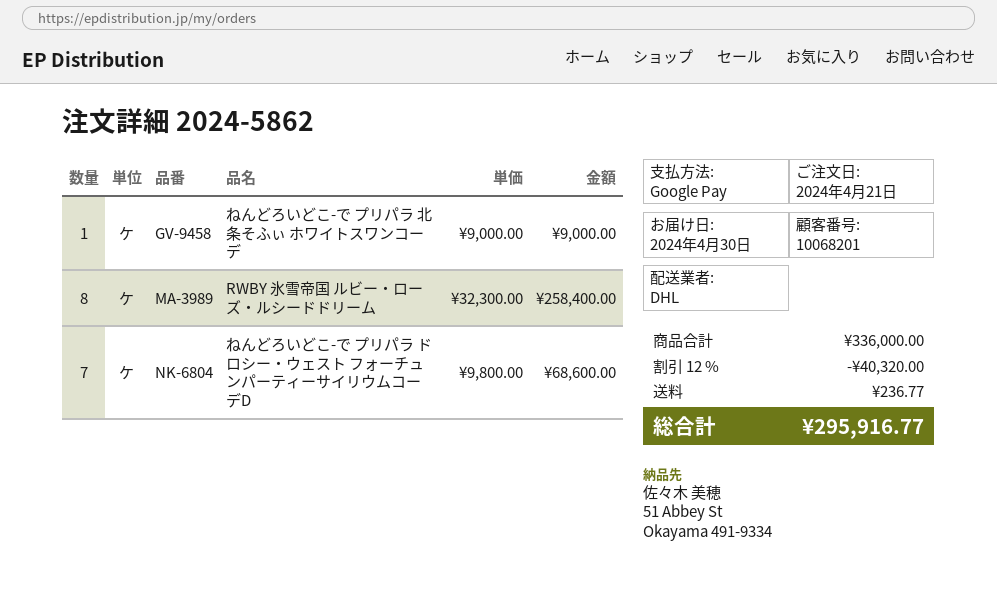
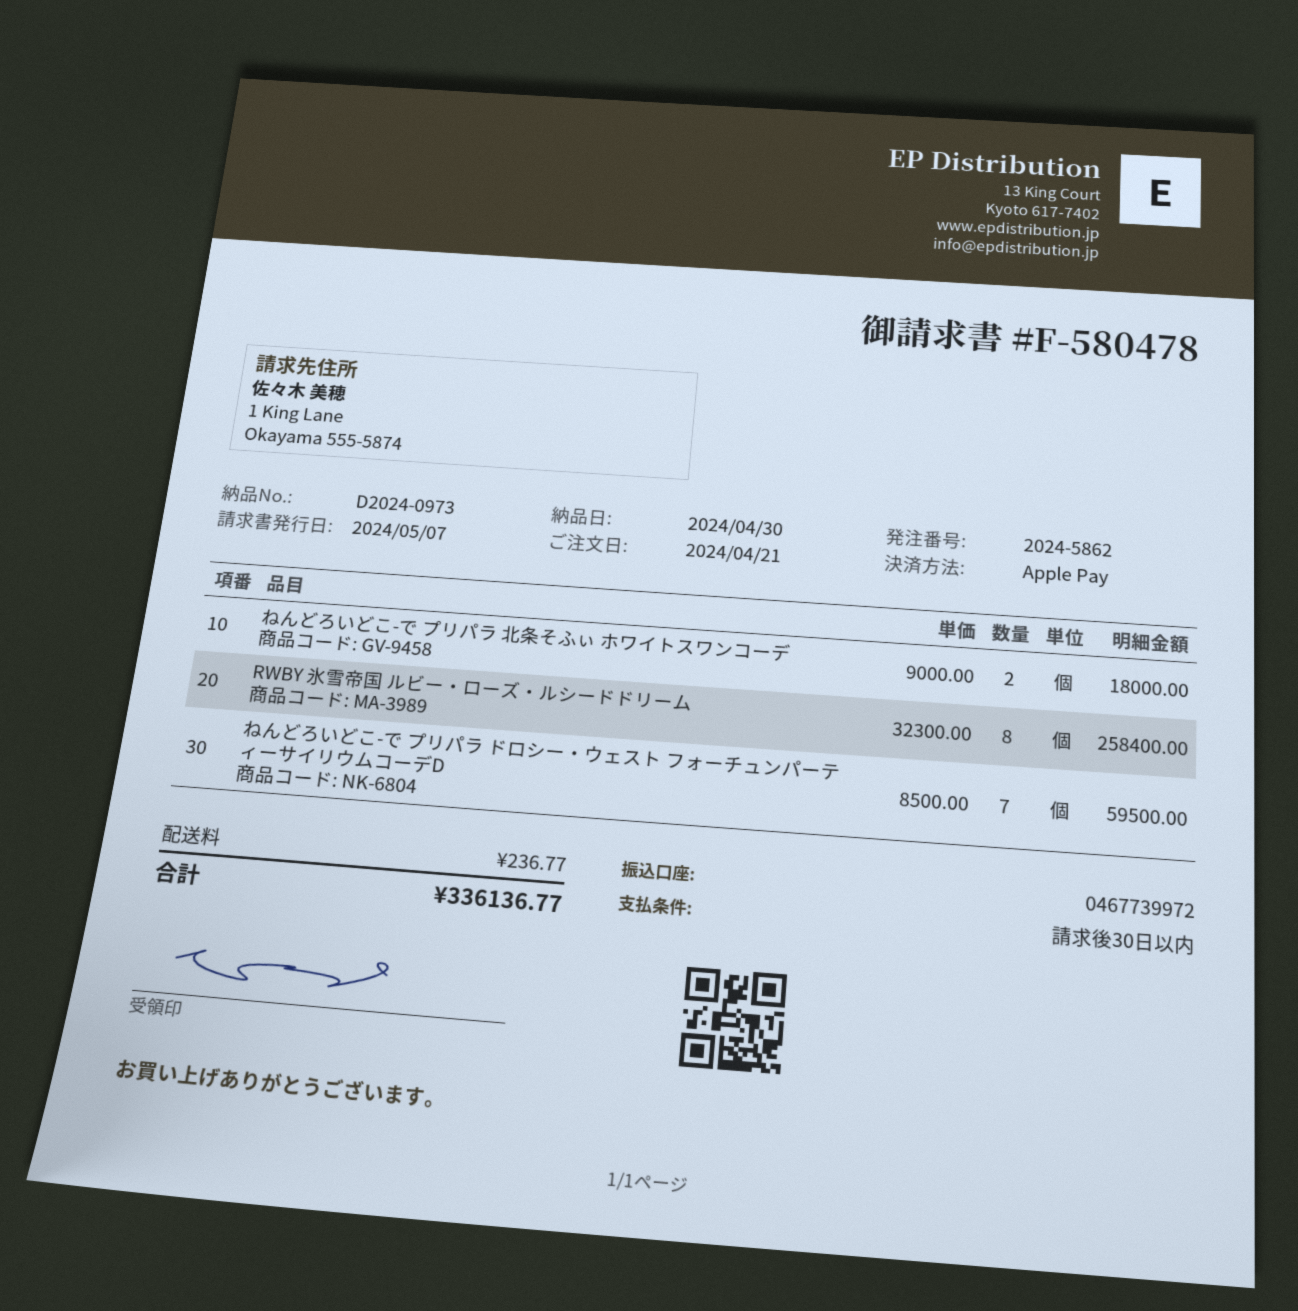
payment method: Google Pay -> Apple Pay
ねんどろいどこ-で プリパラ 北条そふぃ ホワイトスワンコーデ: 1 x 9000.00 = 9000.00 -> 2 x 9000.00 = 18000.00
ねんどろいどこ-で プリパラ ドロシー・ウェスト フォーチュンパーティーサイリウムコーデD: 7 x 9800.00 = 68600.00 -> 7 x 8500.00 = 59500.00
discount: 12% = 40320.00 -> none
total: 295916.77 -> 336136.77

